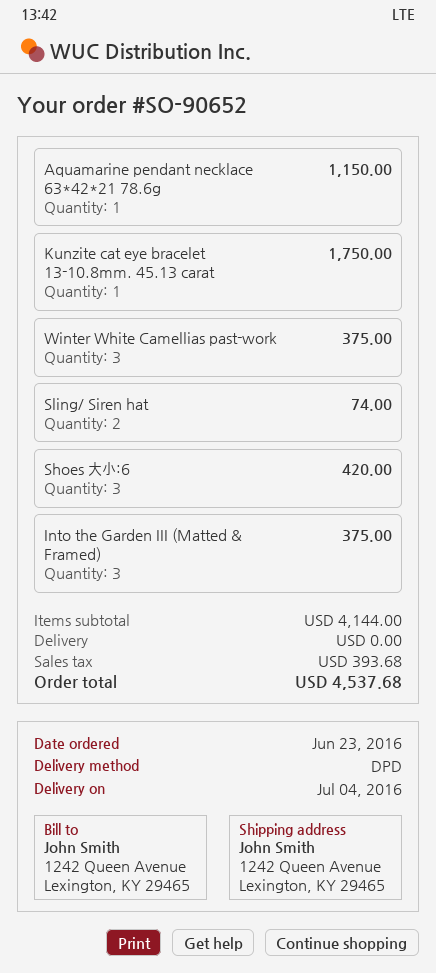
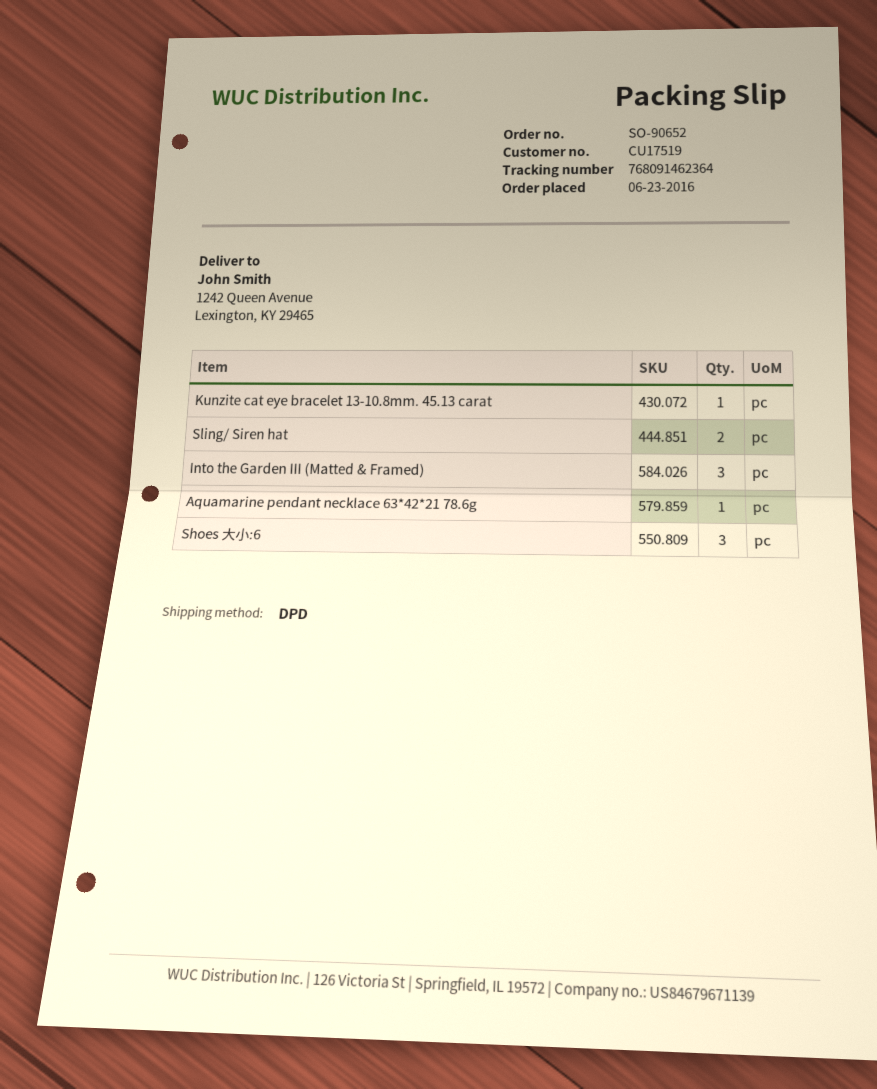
Winter White Camellias past-work: 3 -> none

